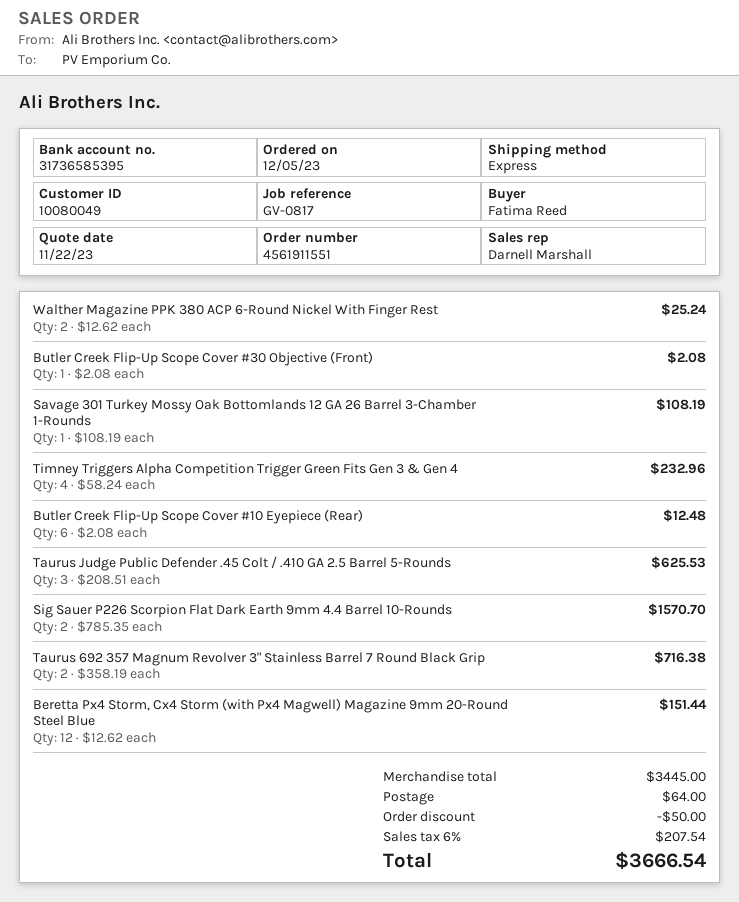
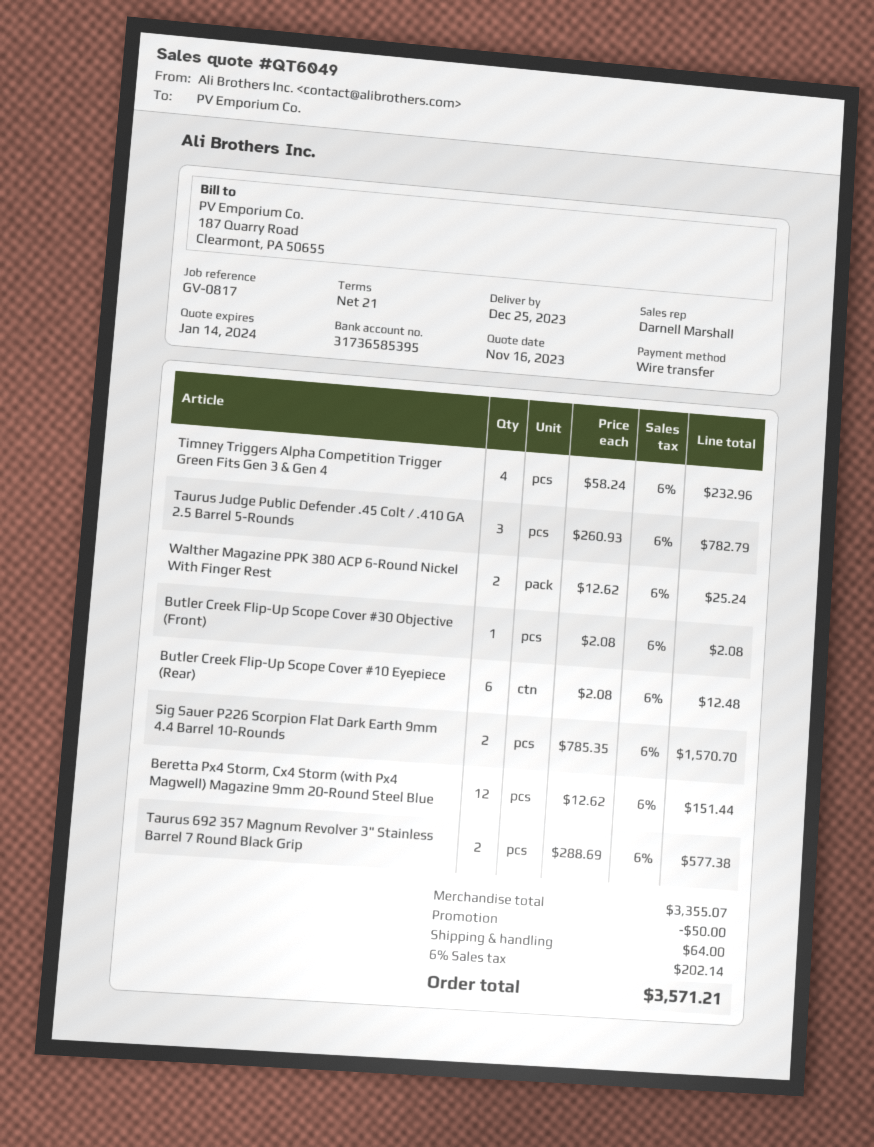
quote date: 2023-11-22 -> 2023-11-16
Savage 301 Turkey Mossy Oak Bottomlands 12 GA 26 Barrel 3-Chamber 1-Rounds: 1 x 108.19 = 108.19 -> none
Taurus Judge Public Defender .45 Colt / .410 GA 2.5 Barrel 5-Rounds: 3 x 208.51 = 625.53 -> 3 x 260.93 = 782.79
Taurus 692 357 Magnum Revolver 3" Stainless Barrel 7 Round Black Grip: 2 x 358.19 = 716.38 -> 2 x 288.69 = 577.38
subtotal: 3445.00 -> 3355.07
tax: 6% = 207.54 -> 6% = 202.14
total: 3666.54 -> 3571.21

